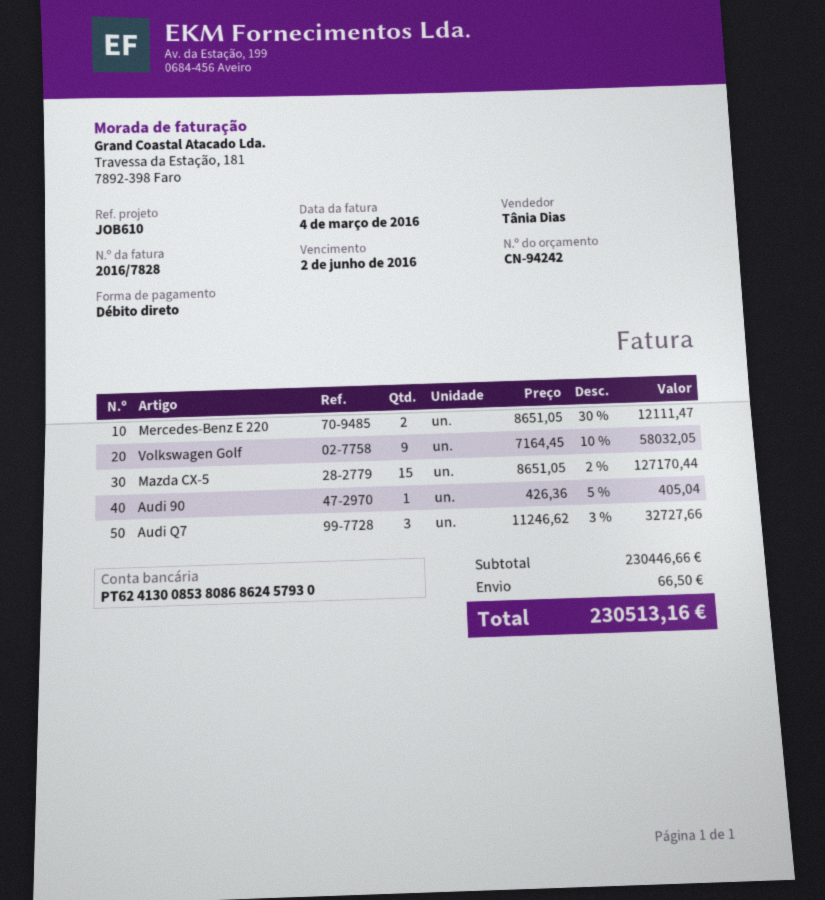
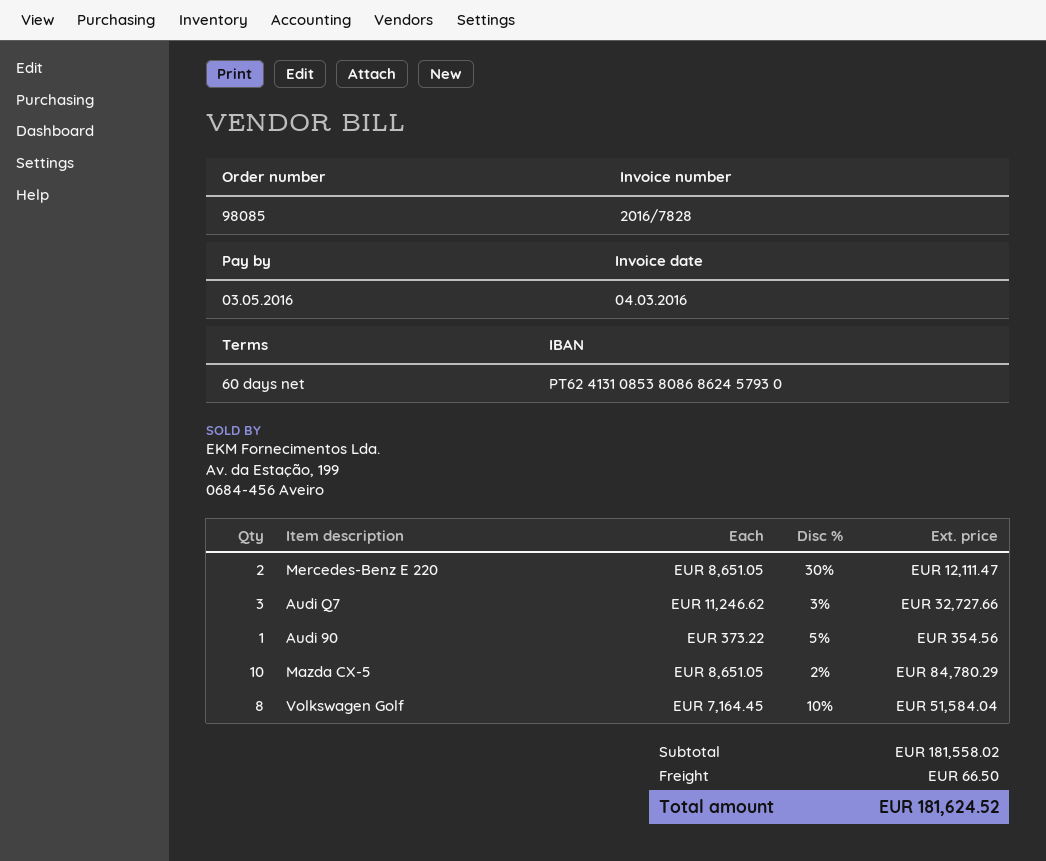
due date: 2016-06-02 -> 2016-05-03
bank account: PT62413008538086862457930 -> PT62413108538086862457930
Volkswagen Golf: 9 x 7164.45 - 10% = 58032.05 -> 8 x 7164.45 - 10% = 51584.04
Mazda CX-5: 15 x 8651.05 - 2% = 127170.44 -> 10 x 8651.05 - 2% = 84780.29
Audi 90: 1 x 426.36 - 5% = 405.04 -> 1 x 373.22 - 5% = 354.56
subtotal: 230446.66 -> 181558.02
total: 230513.16 -> 181624.52

